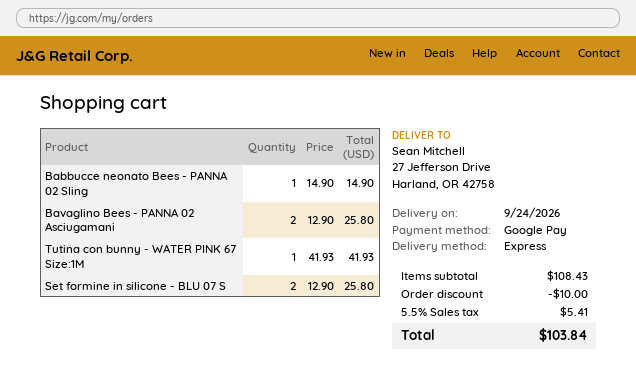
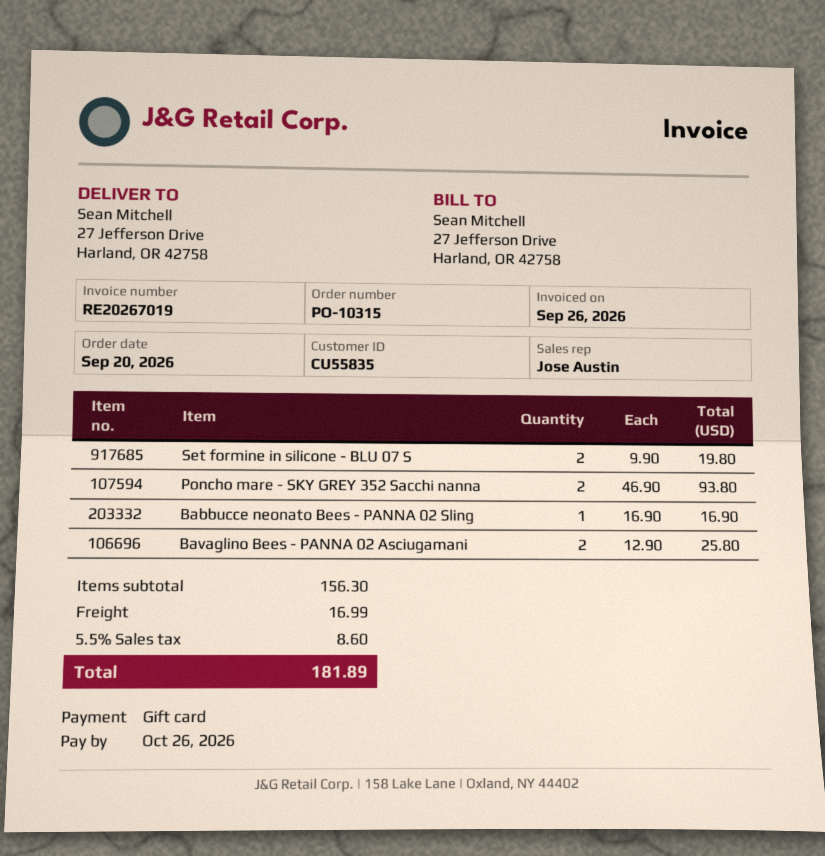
payment method: Google Pay -> gift card
Babbucce neonato Bees - PANNA 02 Sling: 1 x 14.90 = 14.90 -> 1 x 16.90 = 16.90
Tutina con bunny - WATER PINK 67 Size:1M: 1 x 41.93 = 41.93 -> none
Set formine in silicone - BLU 07 S: 2 x 12.90 = 25.80 -> 2 x 9.90 = 19.80
Poncho mare - SKY GREY 352 Sacchi nanna: none -> 2 x 46.90 = 93.80
subtotal: 108.43 -> 156.30
discount: 10.00 -> none
shipping: none -> 16.99
tax: 5.5% = 5.41 -> 5.5% = 8.60
total: 103.84 -> 181.89

